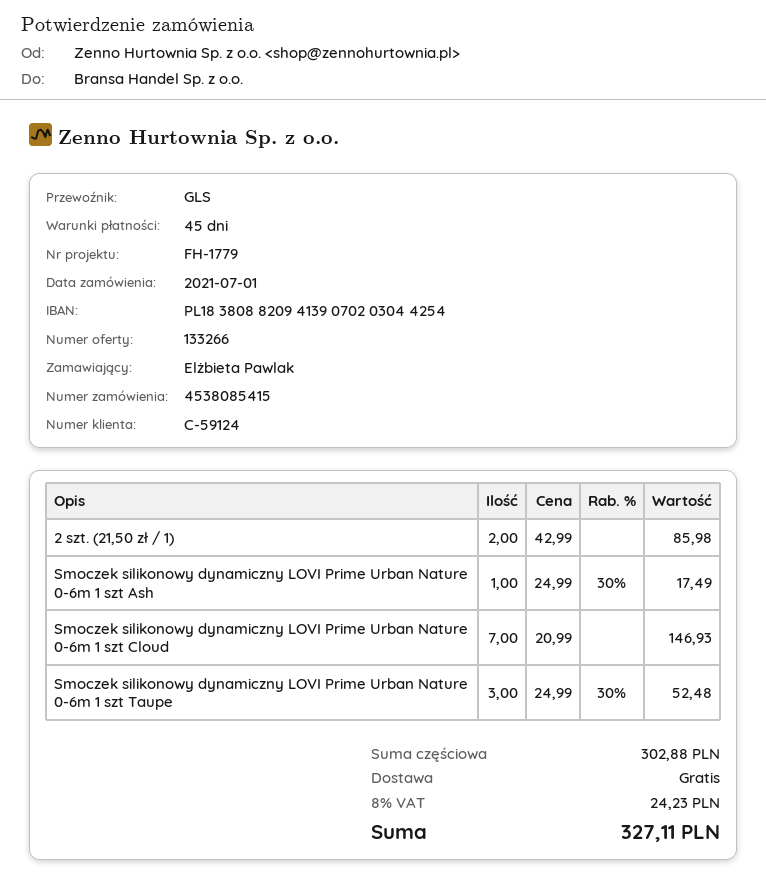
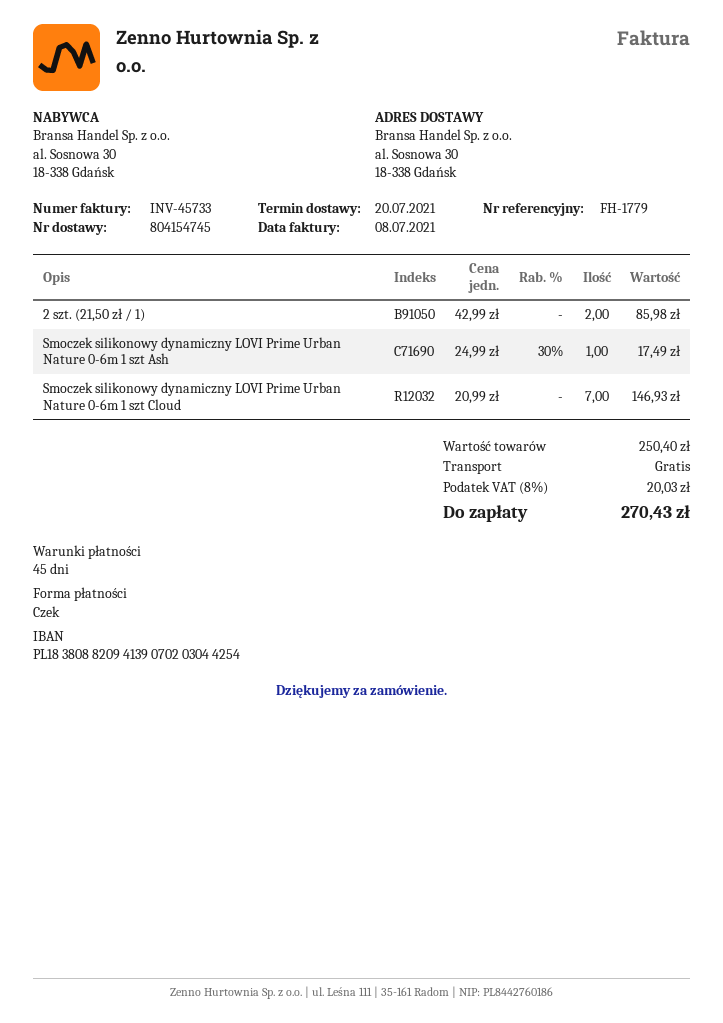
Smoczek silikonowy dynamiczny LOVI Prime Urban Nature 0-6m 1 szt Taupe: 3 x 24.99 - 30% = 52.48 -> none
subtotal: 302.88 -> 250.40
tax: 8% = 24.23 -> 8% = 20.03
total: 327.11 -> 270.43

